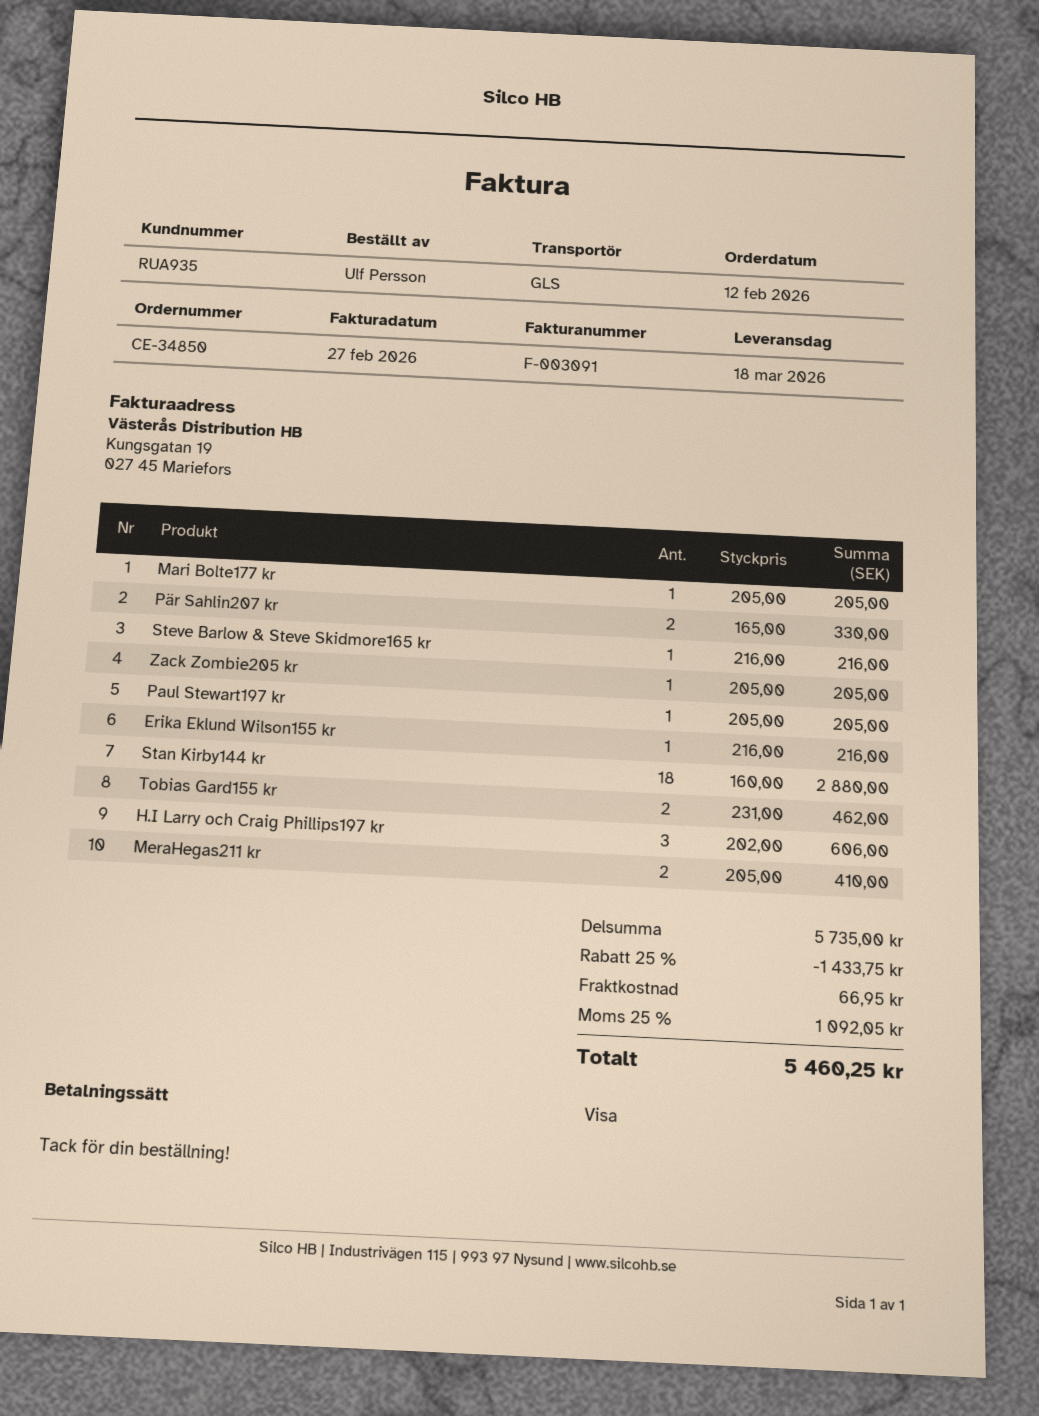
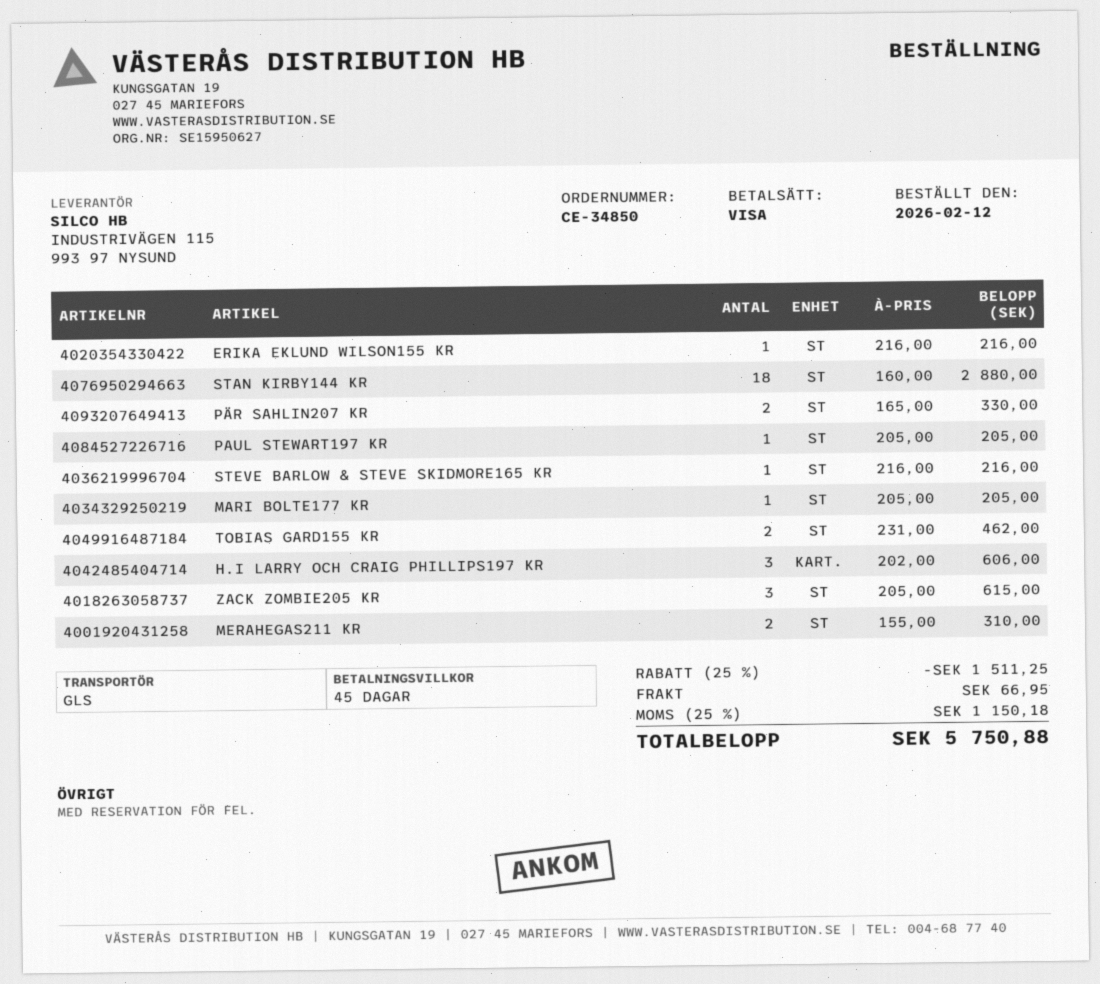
Zack Zombie205 kr: 1 x 205.00 = 205.00 -> 3 x 205.00 = 615.00
MeraHegas211 kr: 2 x 205.00 = 410.00 -> 2 x 155.00 = 310.00
discount: 25% = 1433.75 -> 25% = 1511.25
tax: 25% = 1092.05 -> 25% = 1150.18
total: 5460.25 -> 5750.88

